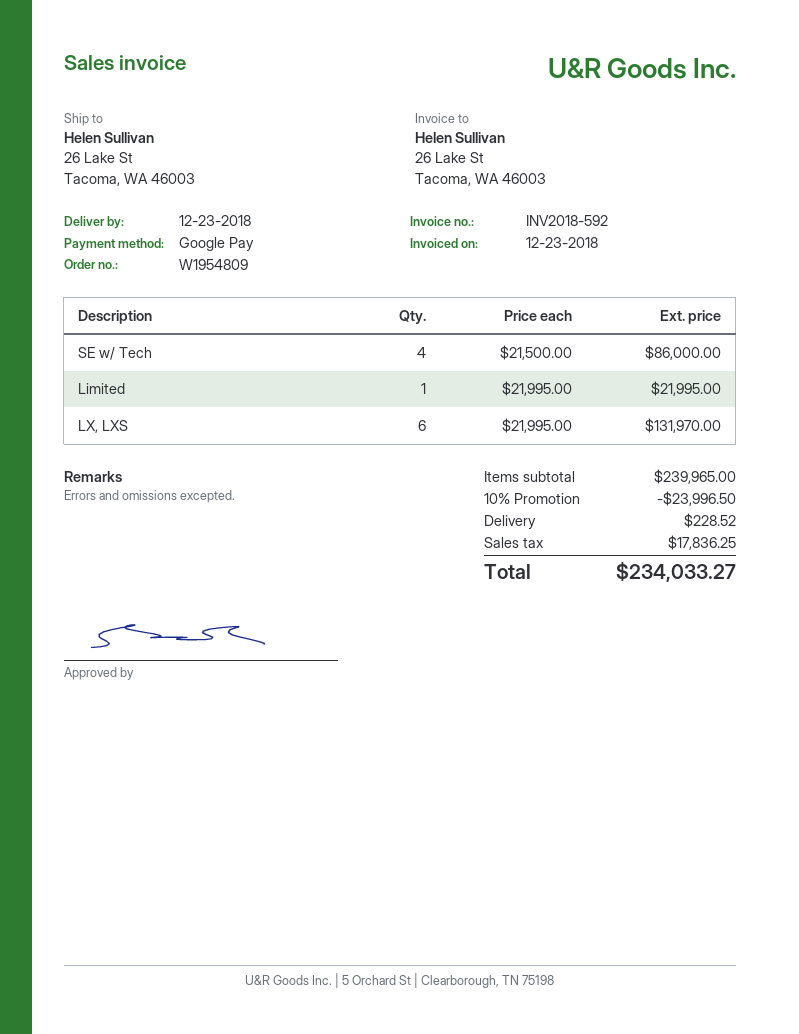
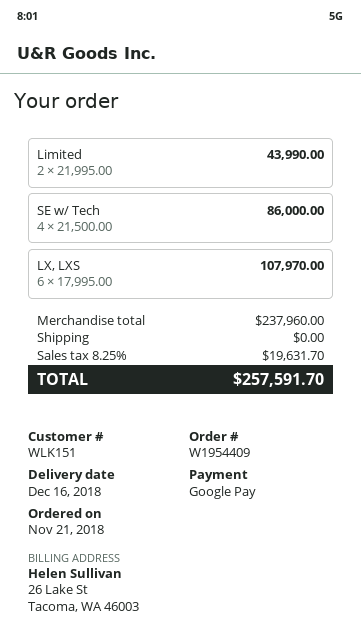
order number: W1954809 -> W1954409
delivery date: 2018-12-23 -> 2018-12-16
Limited: 1 x 21995.00 = 21995.00 -> 2 x 21995.00 = 43990.00
LX, LXS: 6 x 21995.00 = 131970.00 -> 6 x 17995.00 = 107970.00
subtotal: 239965.00 -> 237960.00
discount: 10% = 23996.50 -> none
shipping: 228.52 -> 0.00
tax: 17836.25 -> 19631.70
total: 234033.27 -> 257591.70

